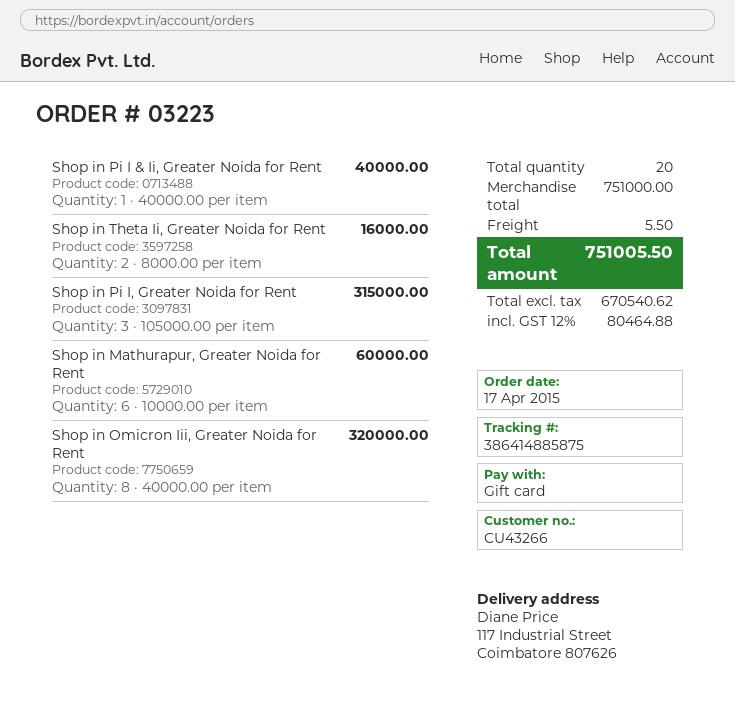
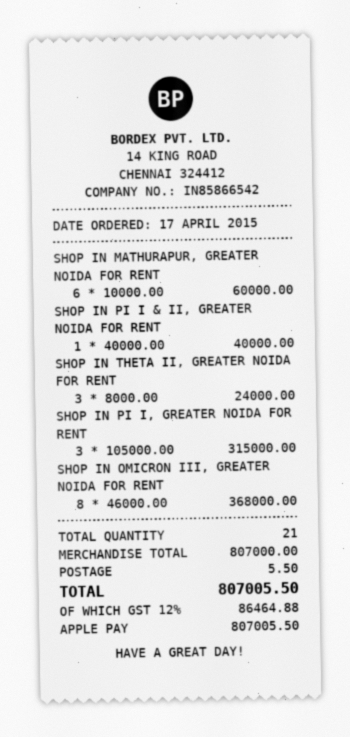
payment method: gift card -> Apple Pay
Shop in Theta Ii, Greater Noida for Rent: 2 x 8000.00 = 16000.00 -> 3 x 8000.00 = 24000.00
Shop in Omicron Iii, Greater Noida for Rent: 8 x 40000.00 = 320000.00 -> 8 x 46000.00 = 368000.00
total quantity: 20 -> 21
subtotal: 751000.00 -> 807000.00
tax: 12% = 80464.88 -> 12% = 86464.88
total: 751005.50 -> 807005.50

